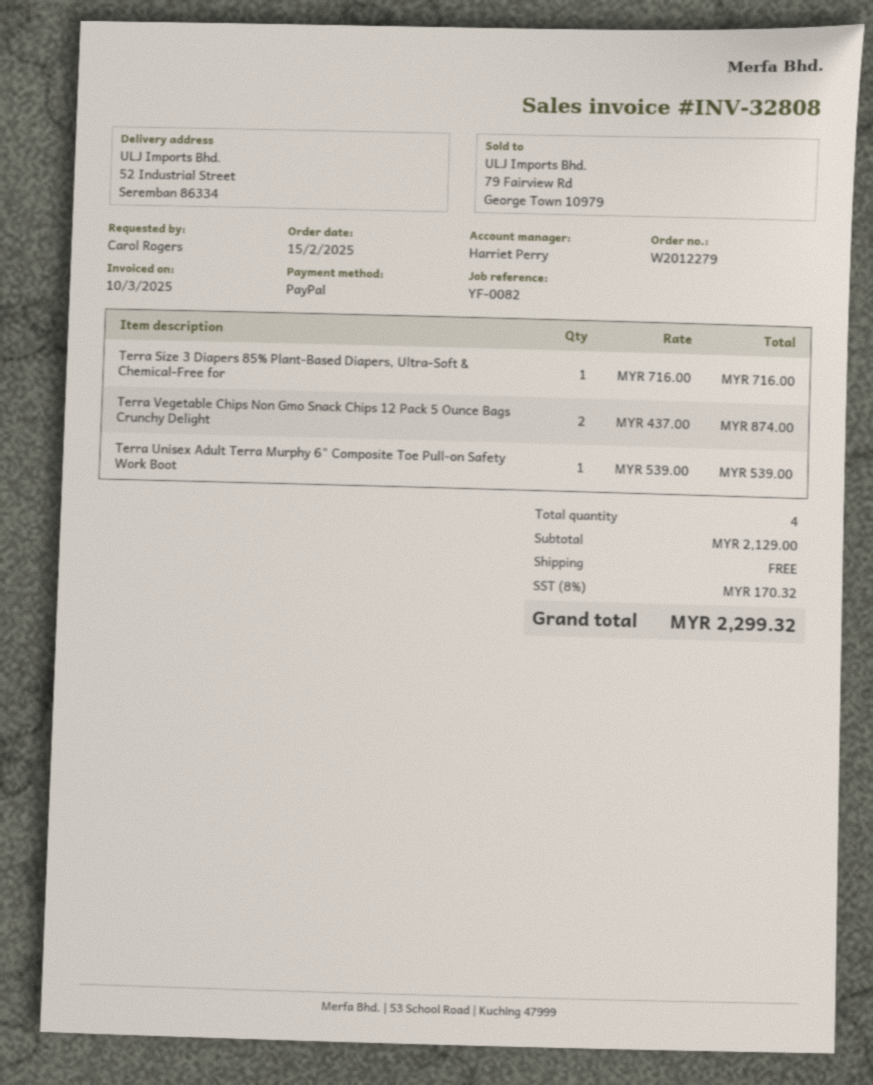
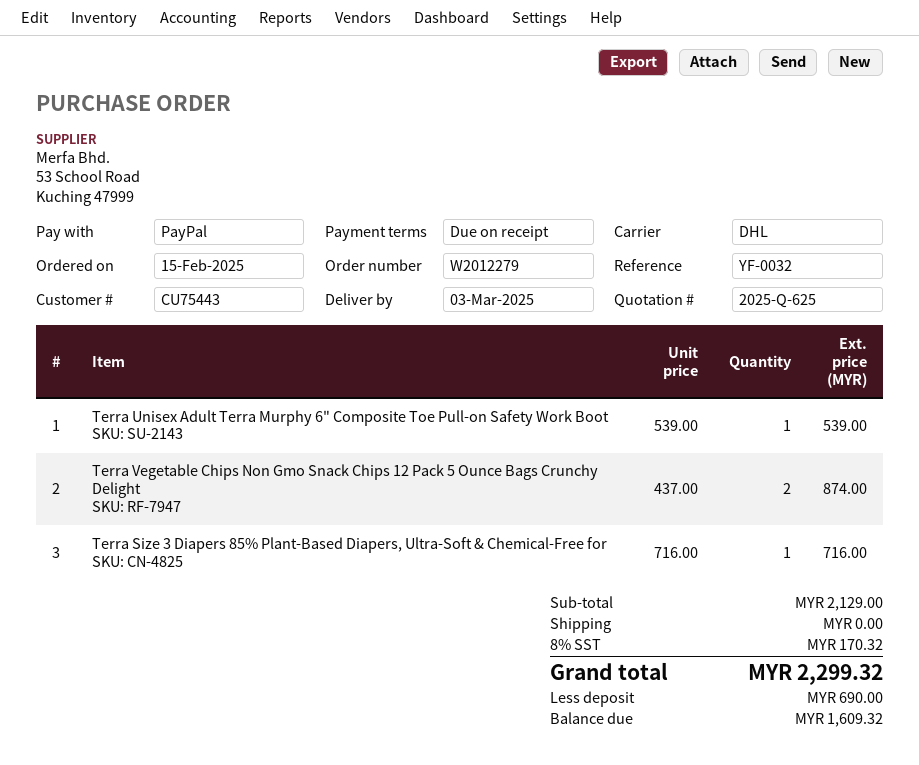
reference: YF-0082 -> YF-0032

